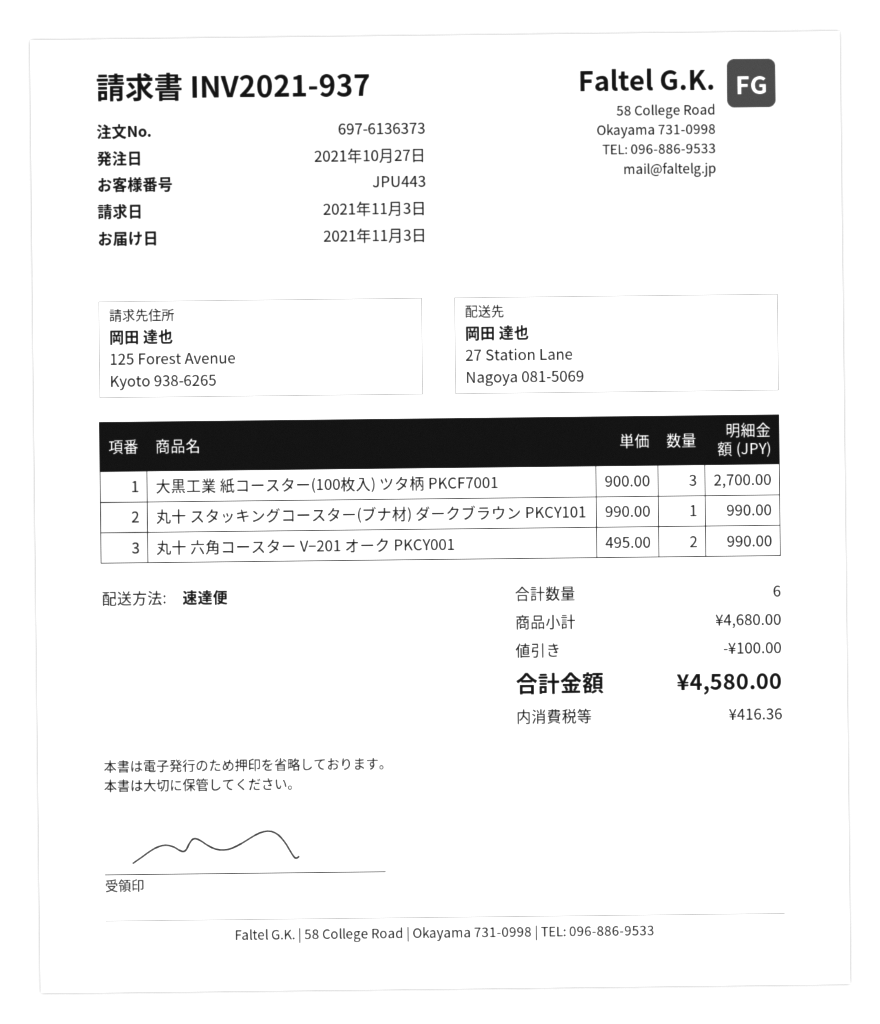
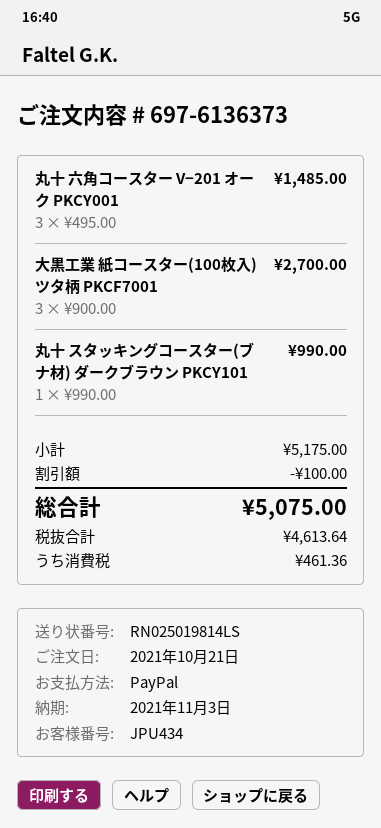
order date: 2021-10-27 -> 2021-10-21
customer number: JPU443 -> JPU434
丸十 六角コースター V−201 オーク PKCY001: 2 x 495.00 = 990.00 -> 3 x 495.00 = 1485.00
subtotal: 4680.00 -> 5175.00
tax: 416.36 -> 461.36
total: 4580.00 -> 5075.00

